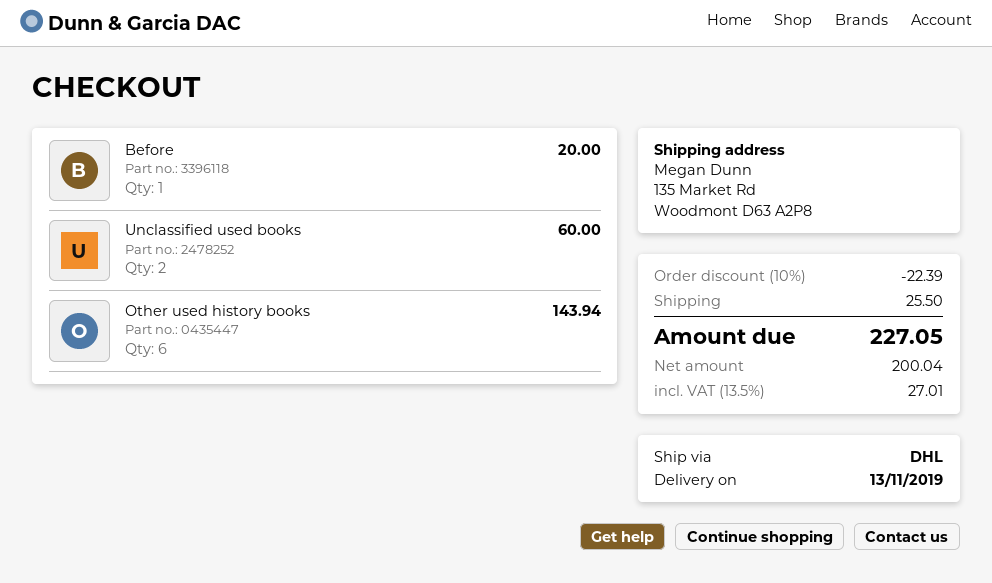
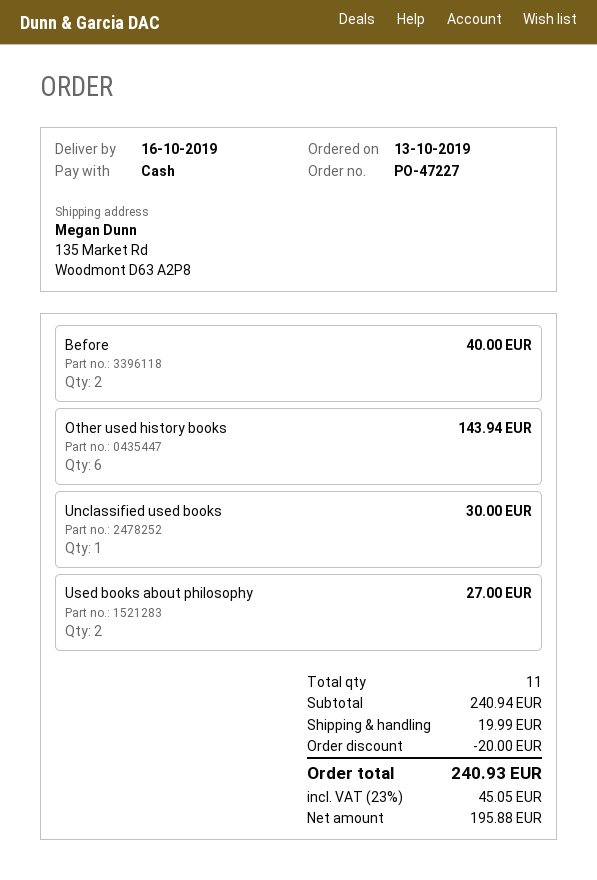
delivery date: 2019-11-13 -> 2019-10-16
Before: 1 for 20.00 -> 2 for 40.00
Unclassified used books: 2 for 60.00 -> 1 for 30.00
Used books about philosophy: none -> 2 for 27.00
discount: 22.39 -> 20.00
shipping: 25.50 -> 19.99
net: 200.04 -> 195.88
tax: 13.5% = 27.01 -> 23% = 45.05
total: 227.05 -> 240.93

